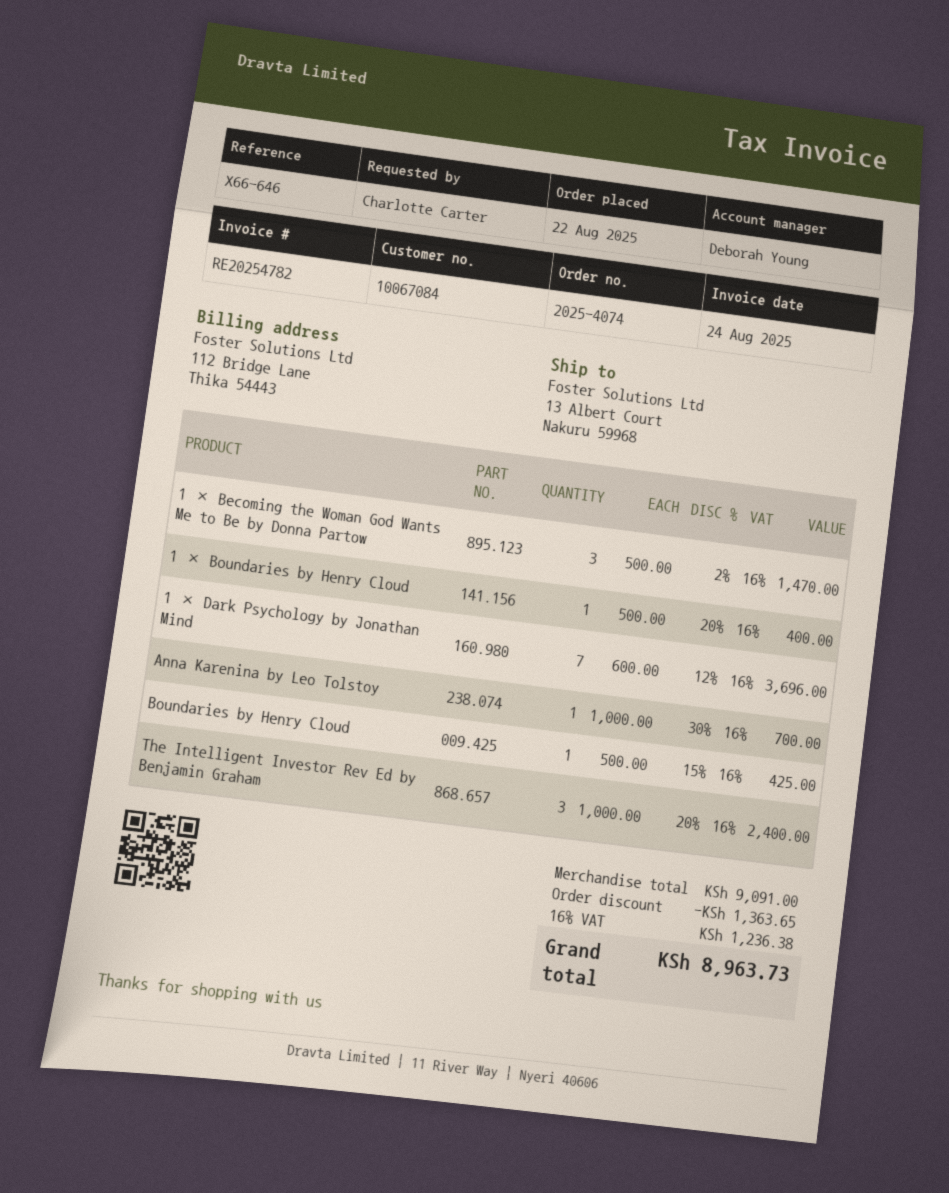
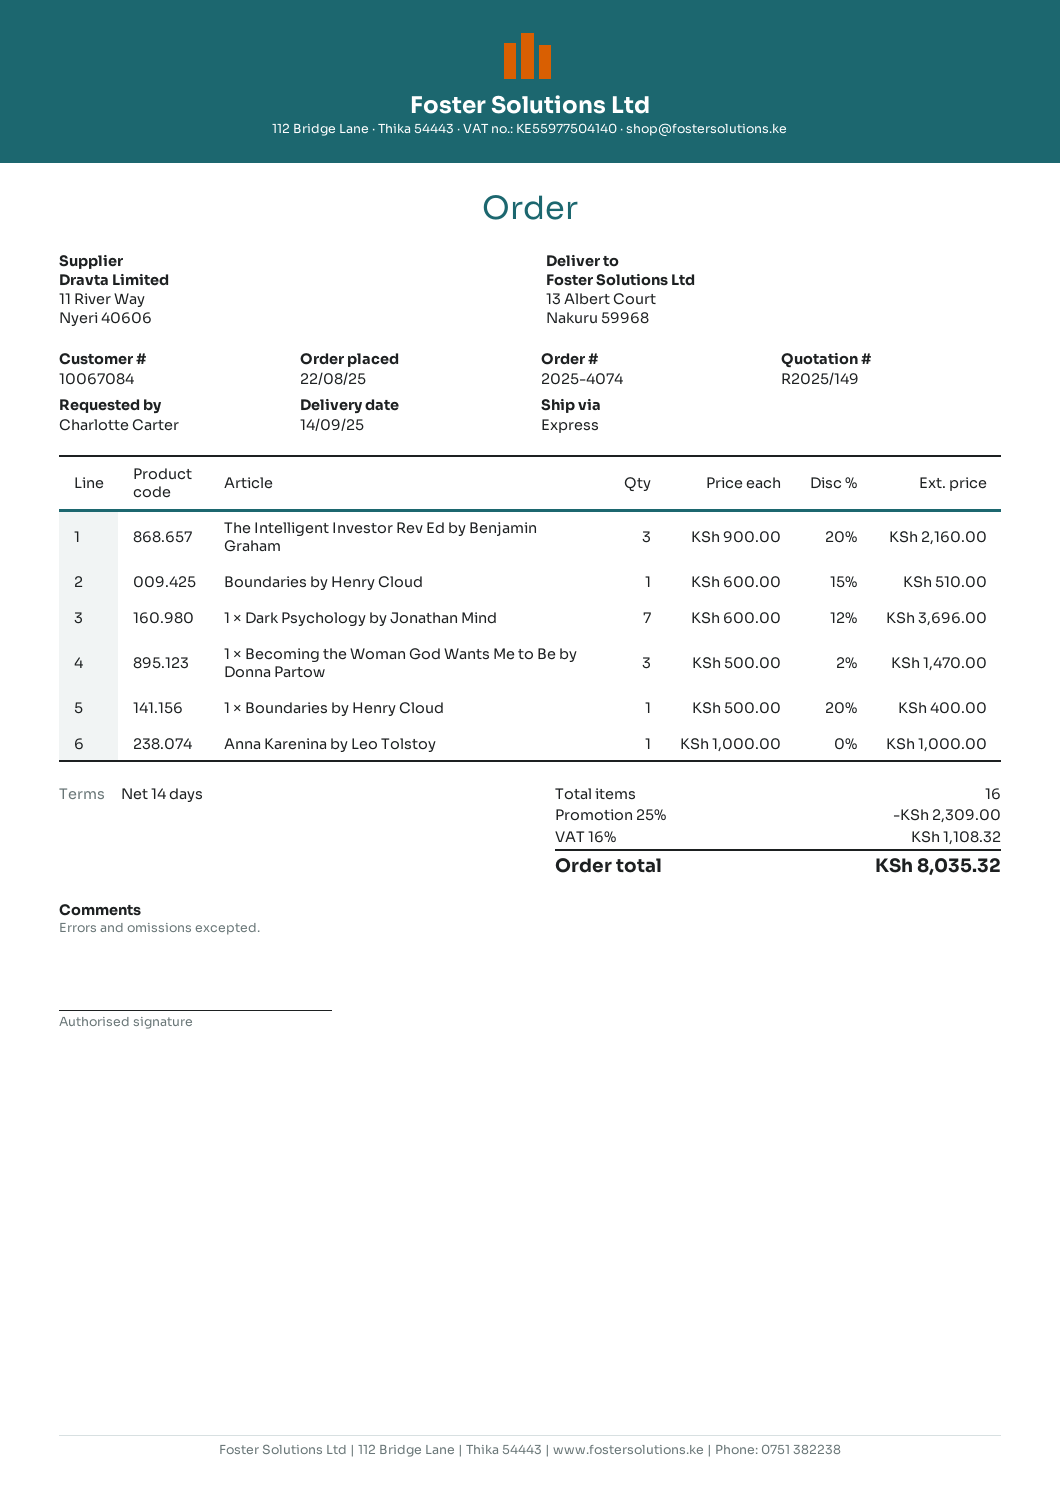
Anna Karenina by Leo Tolstoy: 1 x 1000.00 - 30% = 700.00 -> 1 x 1000.00 = 1000.00
Boundaries by Henry Cloud: 1 x 500.00 - 15% = 425.00 -> 1 x 600.00 - 15% = 510.00
The Intelligent Investor Rev Ed by Benjamin Graham: 3 x 1000.00 - 20% = 2400.00 -> 3 x 900.00 - 20% = 2160.00
discount: 1363.65 -> 2309.00
tax: 16% = 1236.38 -> 16% = 1108.32
total: 8963.73 -> 8035.32

